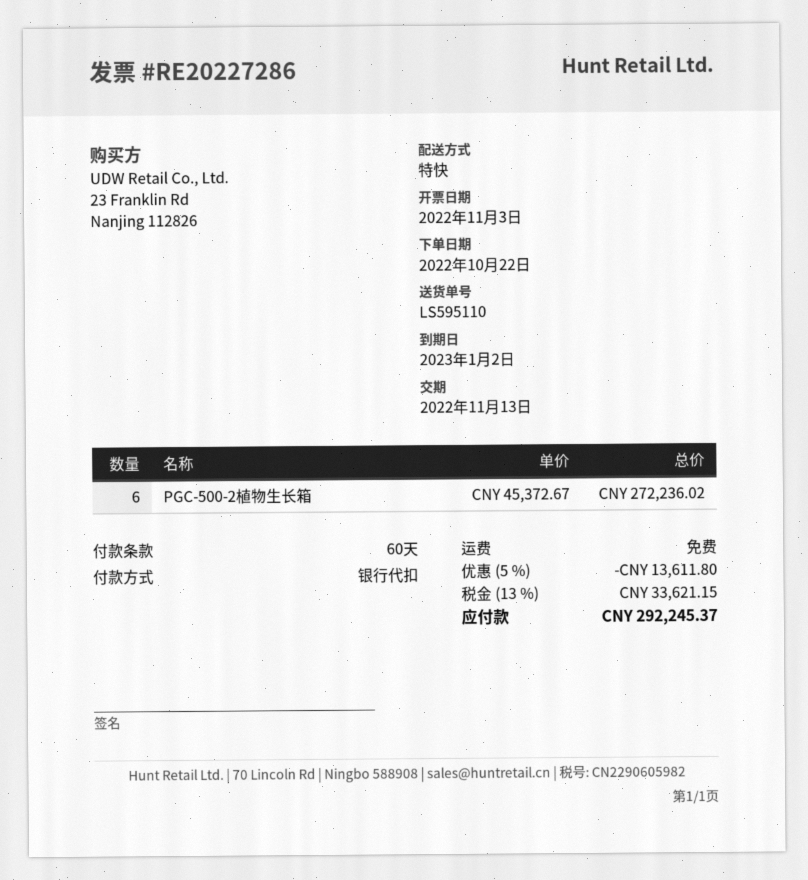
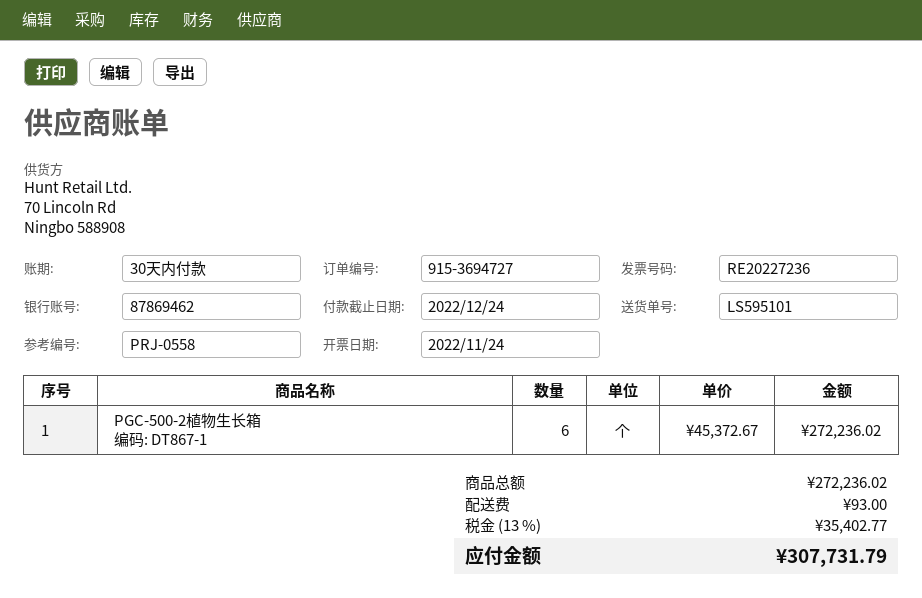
delivery note number: LS595110 -> LS595101
invoice number: RE20227286 -> RE20227236
invoice date: 2022-11-03 -> 2022-11-24
payment terms: 60 days -> 30 days
due date: 2023-01-02 -> 2022-12-24
discount: 5% = 13611.80 -> none
shipping: 0.00 -> 93.00
tax: 13% = 33621.15 -> 13% = 35402.77
total: 292245.37 -> 307731.79

